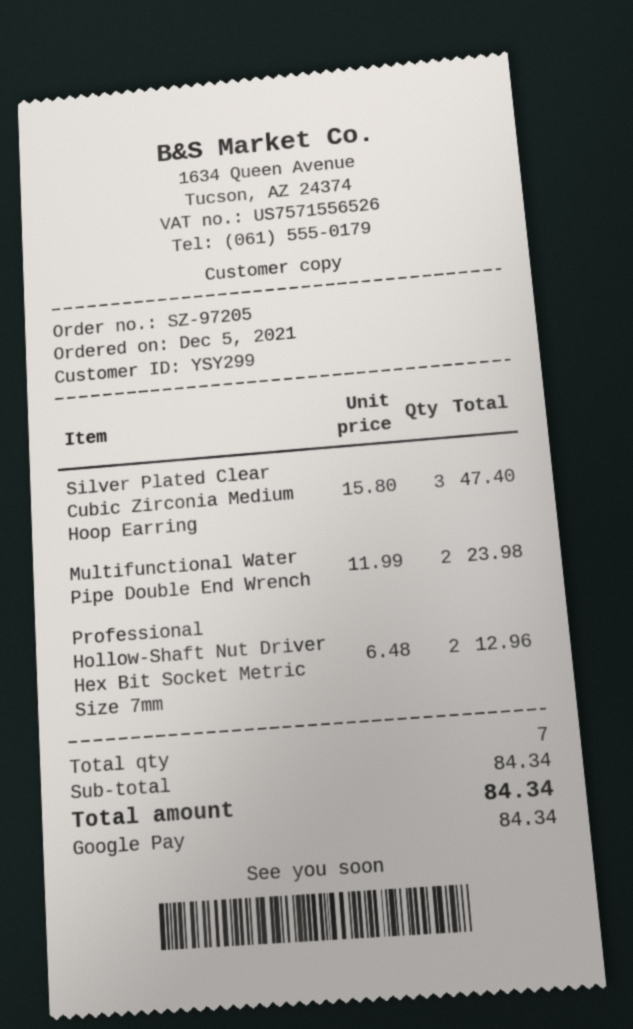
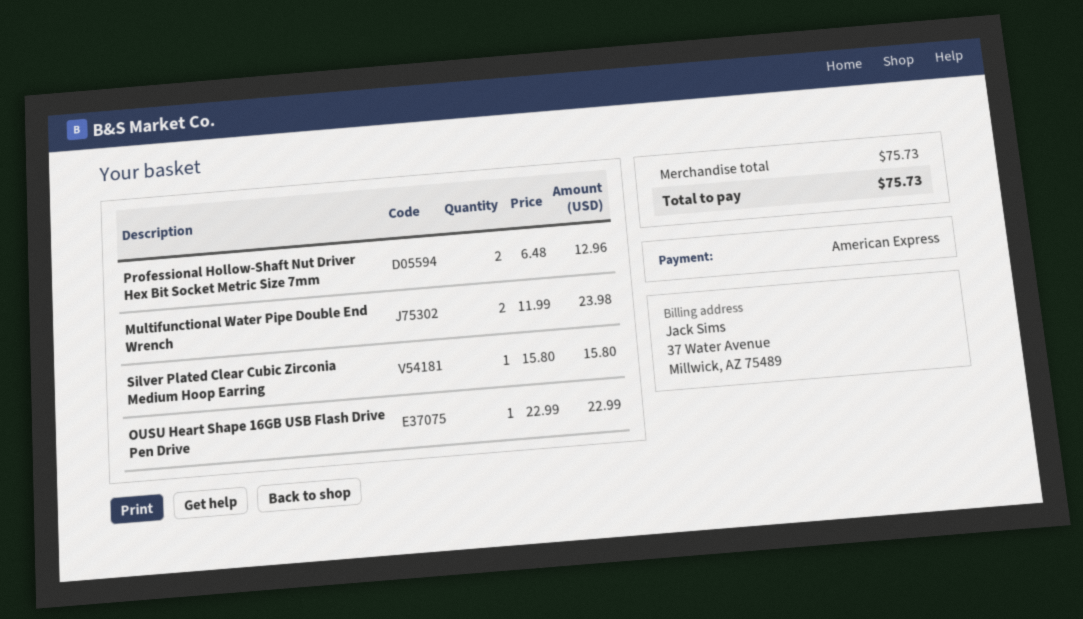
payment method: Google Pay -> American Express
Silver Plated Clear Cubic Zirconia Medium Hoop Earring: 3 x 15.80 = 47.40 -> 1 x 15.80 = 15.80
OUSU Heart Shape 16GB USB Flash Drive Pen Drive: none -> 1 x 22.99 = 22.99
subtotal: 84.34 -> 75.73
total: 84.34 -> 75.73

